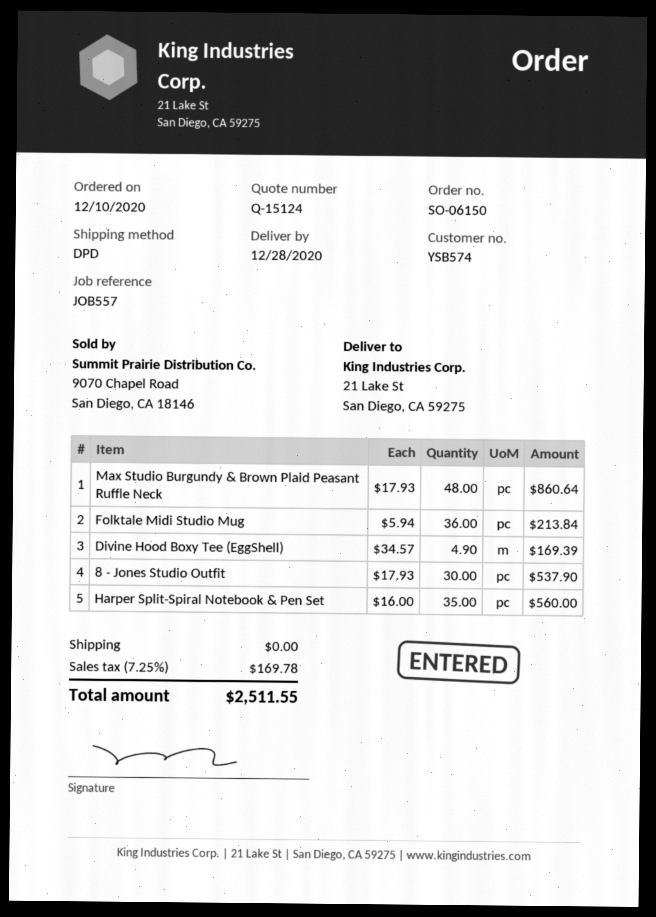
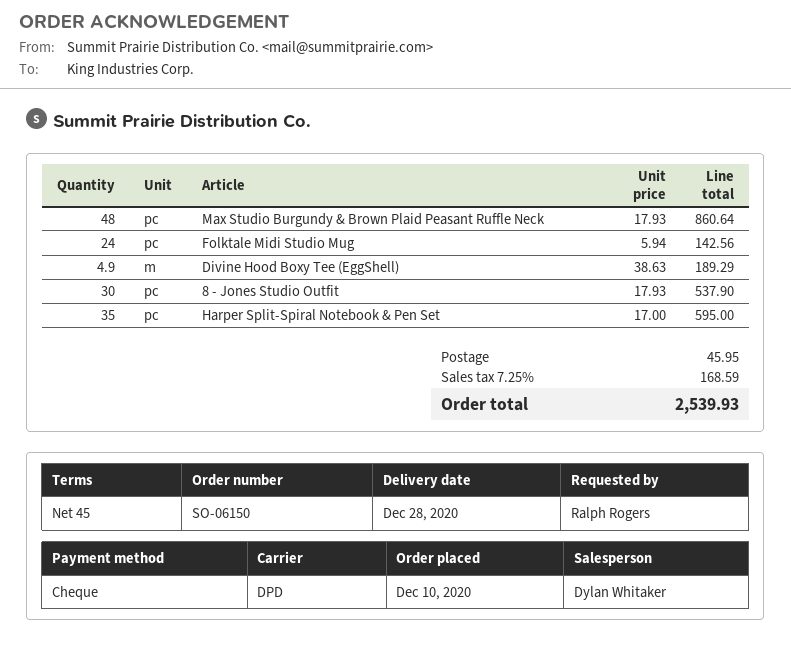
Folktale Midi Studio Mug: 36 x 5.94 = 213.84 -> 24 x 5.94 = 142.56
Divine Hood Boxy Tee (EggShell): 4.9 x 34.57 = 169.39 -> 4.9 x 38.63 = 189.29
Harper Split-Spiral Notebook & Pen Set: 35 x 16.00 = 560.00 -> 35 x 17.00 = 595.00
shipping: 0.00 -> 45.95
tax: 7.25% = 169.78 -> 7.25% = 168.59
total: 2511.55 -> 2539.93

